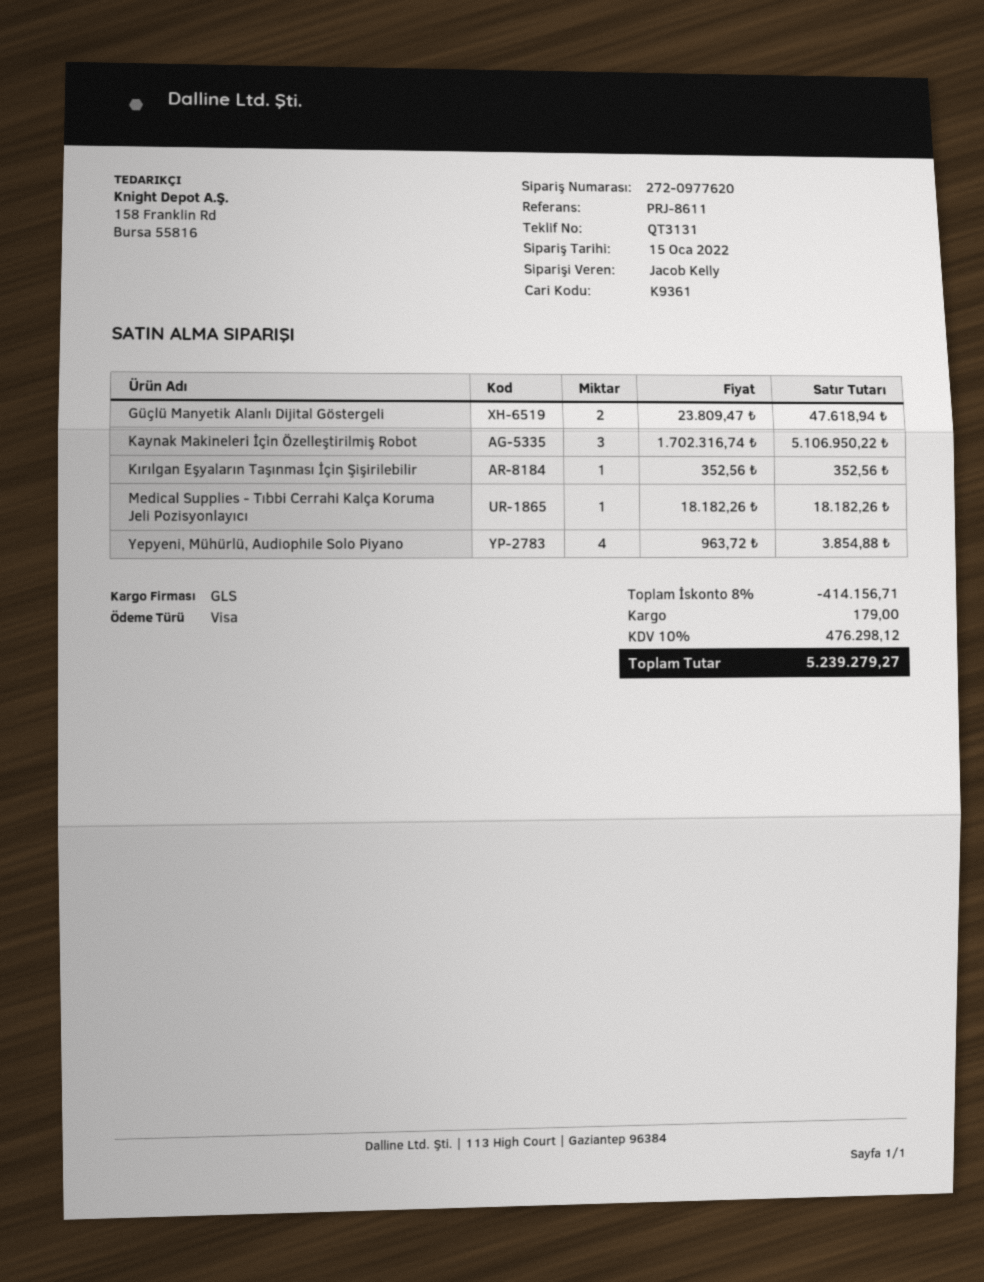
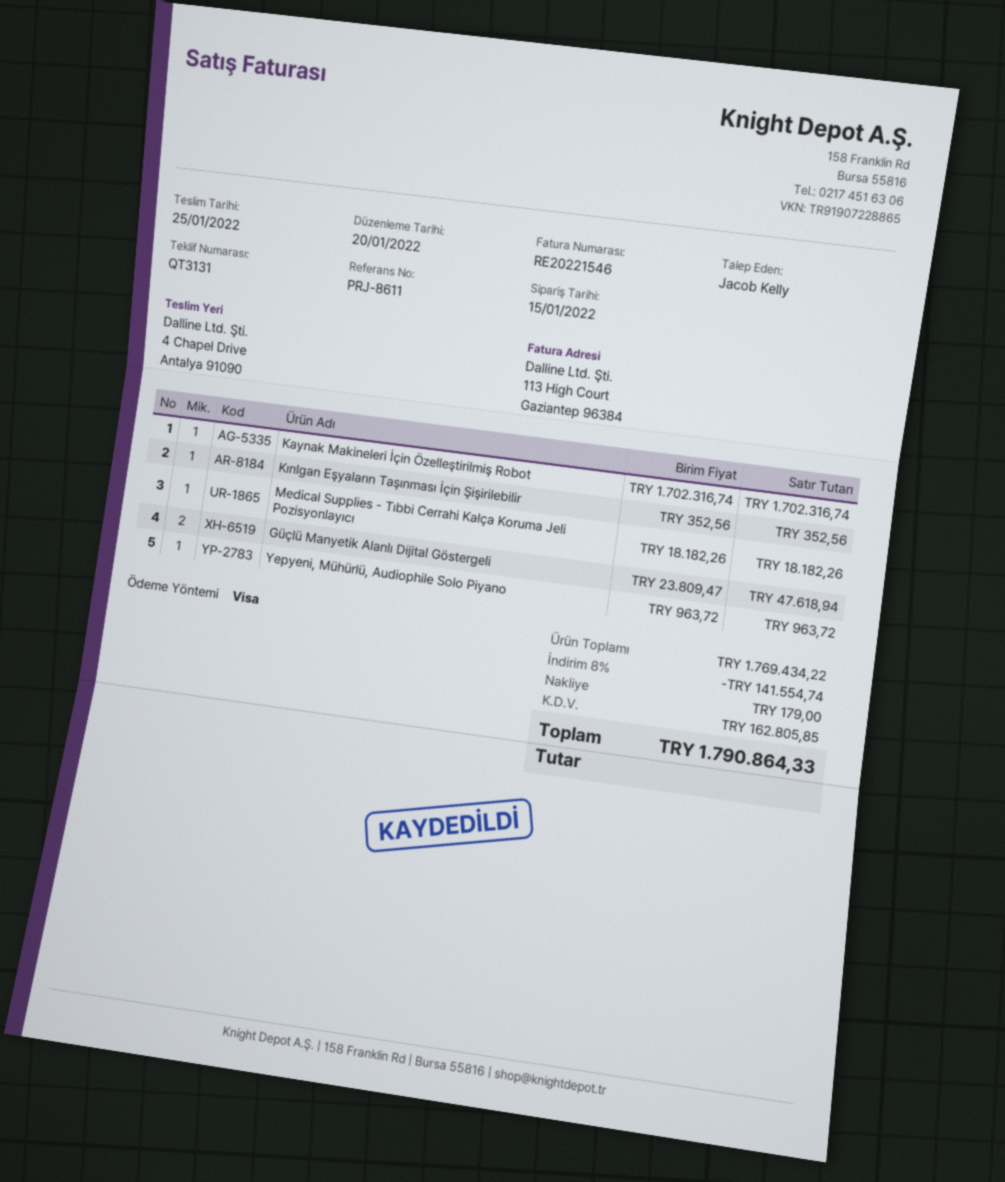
Kaynak Makineleri İçin Özelleştirilmiş Robot: 3 x 1702316.74 = 5106950.22 -> 1 x 1702316.74 = 1702316.74
Yepyeni, Mühürlü, Audiophile Solo Piyano: 4 x 963.72 = 3854.88 -> 1 x 963.72 = 963.72
discount: 8% = 414156.71 -> 8% = 141554.74
tax: 476298.12 -> 162805.85
total: 5239279.27 -> 1790864.33

